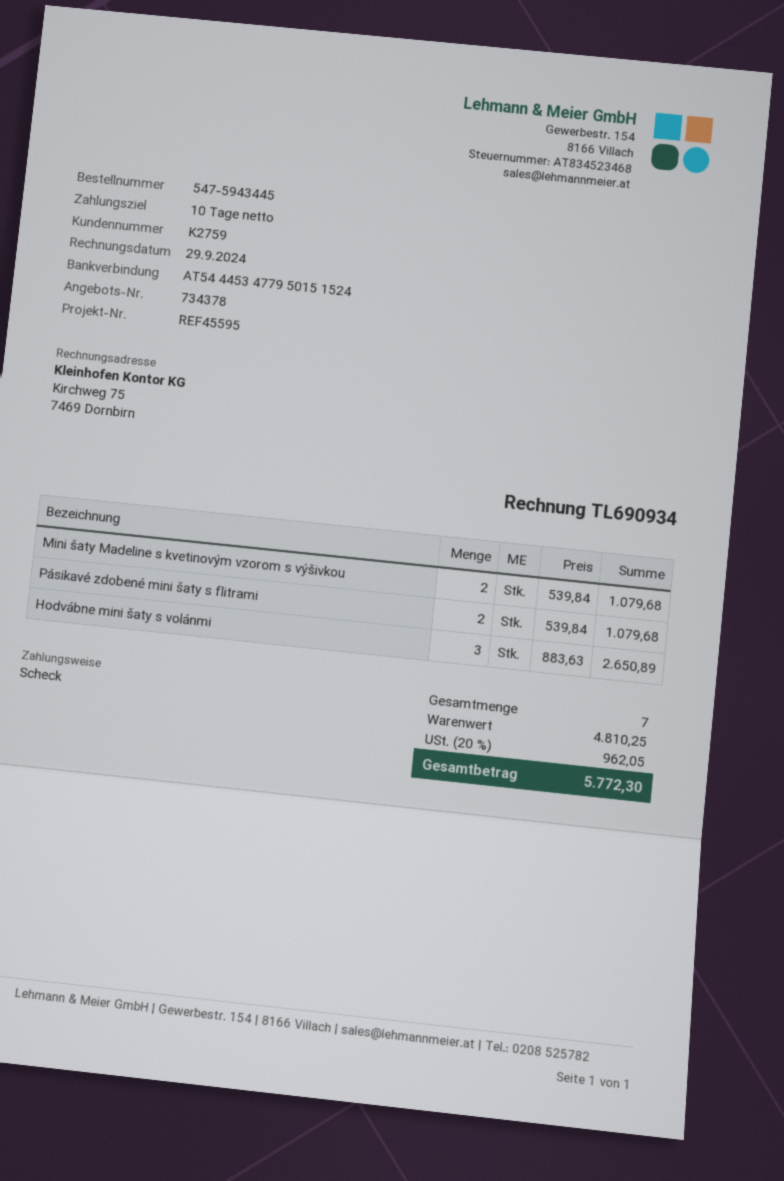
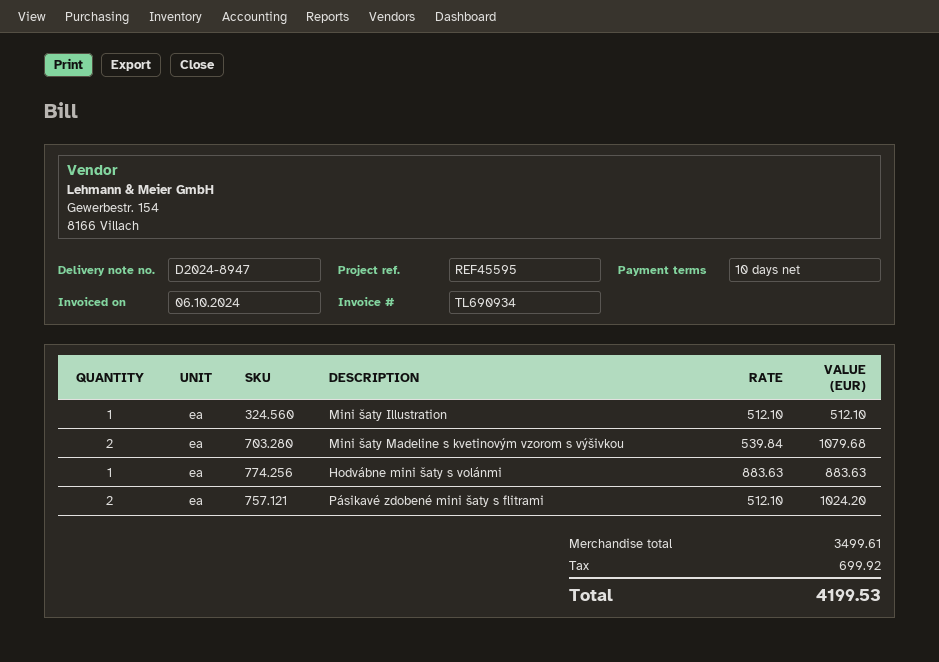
invoice date: 2024-09-29 -> 2024-10-06
Pásikavé zdobené mini šaty s flitrami: 2 x 539.84 = 1079.68 -> 2 x 512.10 = 1024.20
Hodvábne mini šaty s volánmi: 3 x 883.63 = 2650.89 -> 1 x 883.63 = 883.63
Mini šaty Illustration: none -> 1 x 512.10 = 512.10
subtotal: 4810.25 -> 3499.61
tax: 962.05 -> 699.92
total: 5772.30 -> 4199.53

